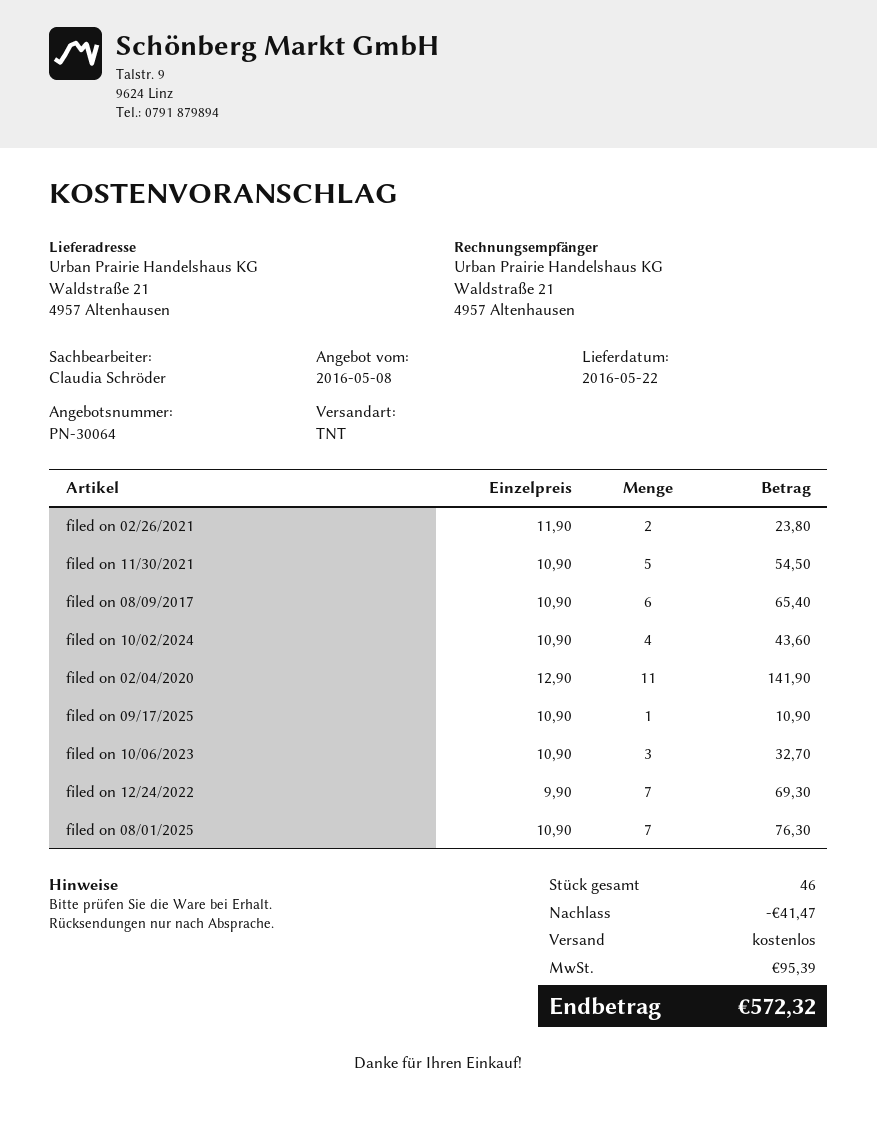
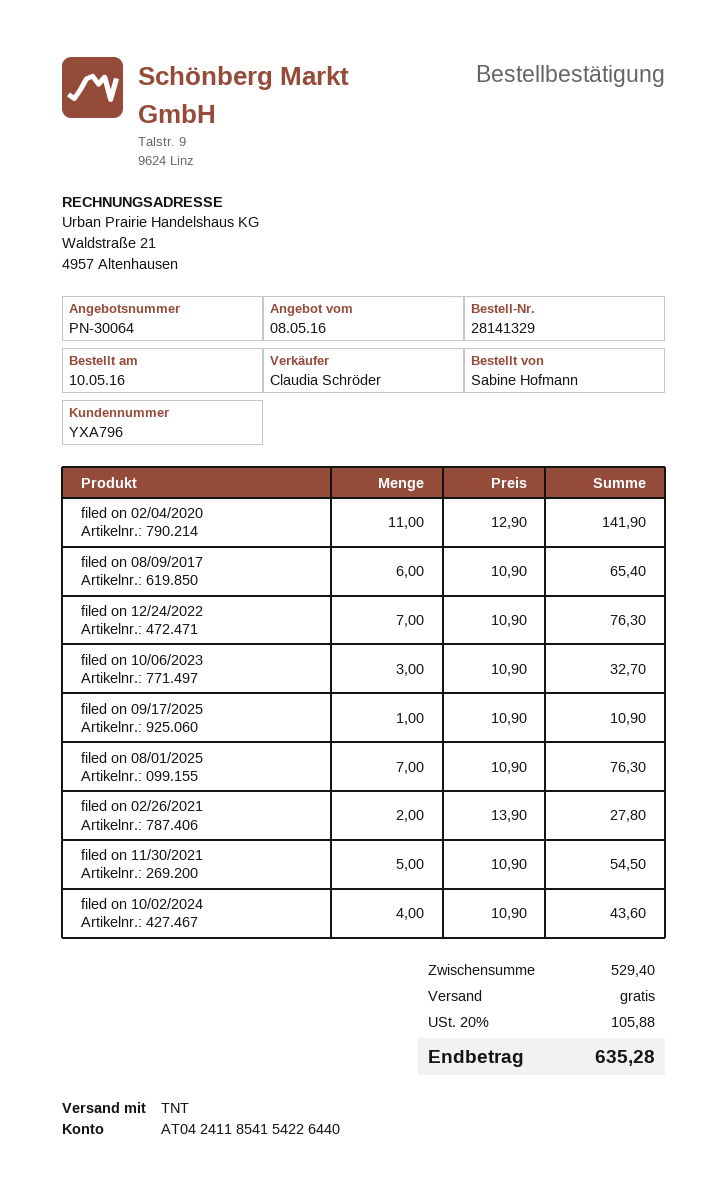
filed on 02/26/2021: 2 x 11.90 = 23.80 -> 2 x 13.90 = 27.80
filed on 12/24/2022: 7 x 9.90 = 69.30 -> 7 x 10.90 = 76.30
discount: 41.47 -> none
tax: 95.39 -> 105.88
total: 572.32 -> 635.28

